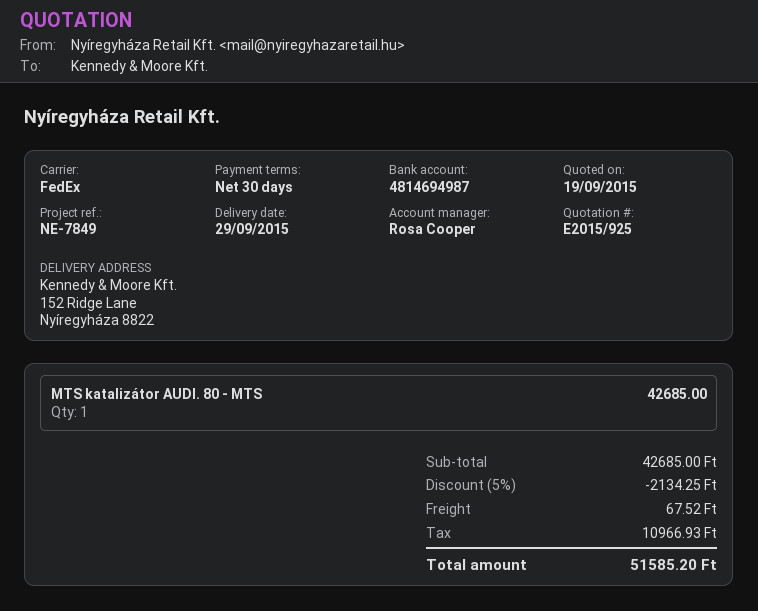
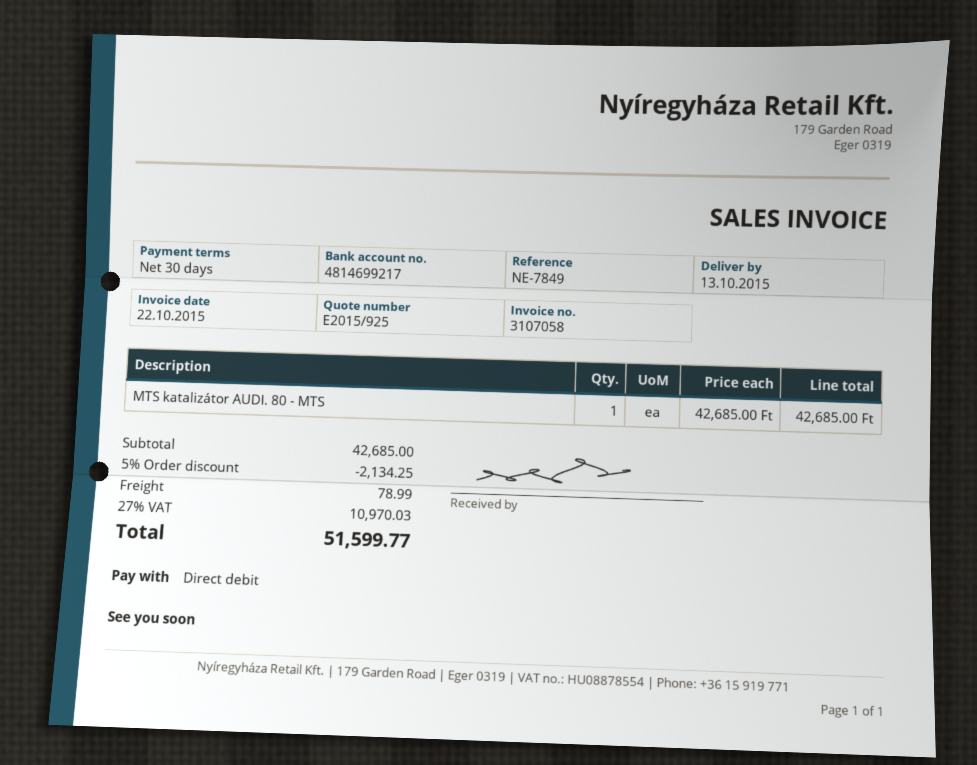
delivery date: 2015-09-29 -> 2015-10-13
bank account: 4814694987 -> 4814699217
shipping: 67.52 -> 78.99
tax: 10966.93 -> 10970.03
total: 51585.20 -> 51599.77

